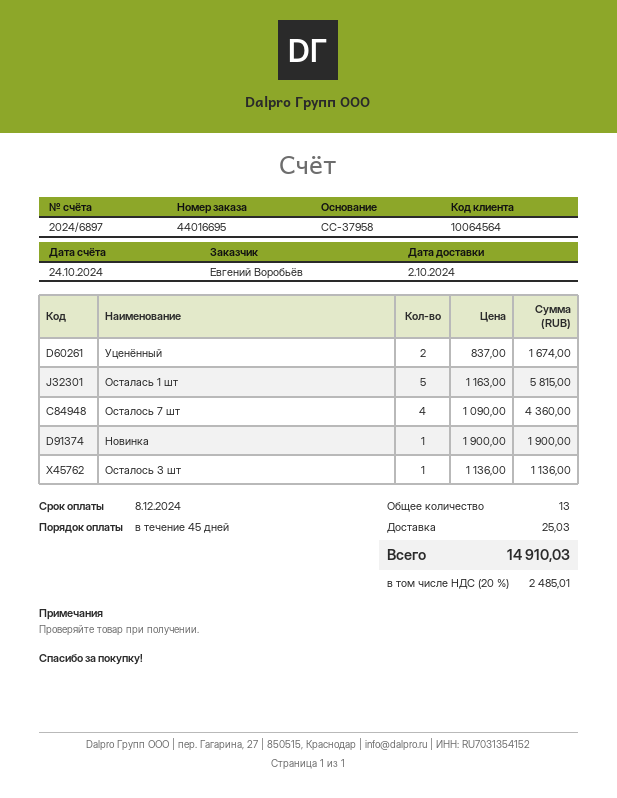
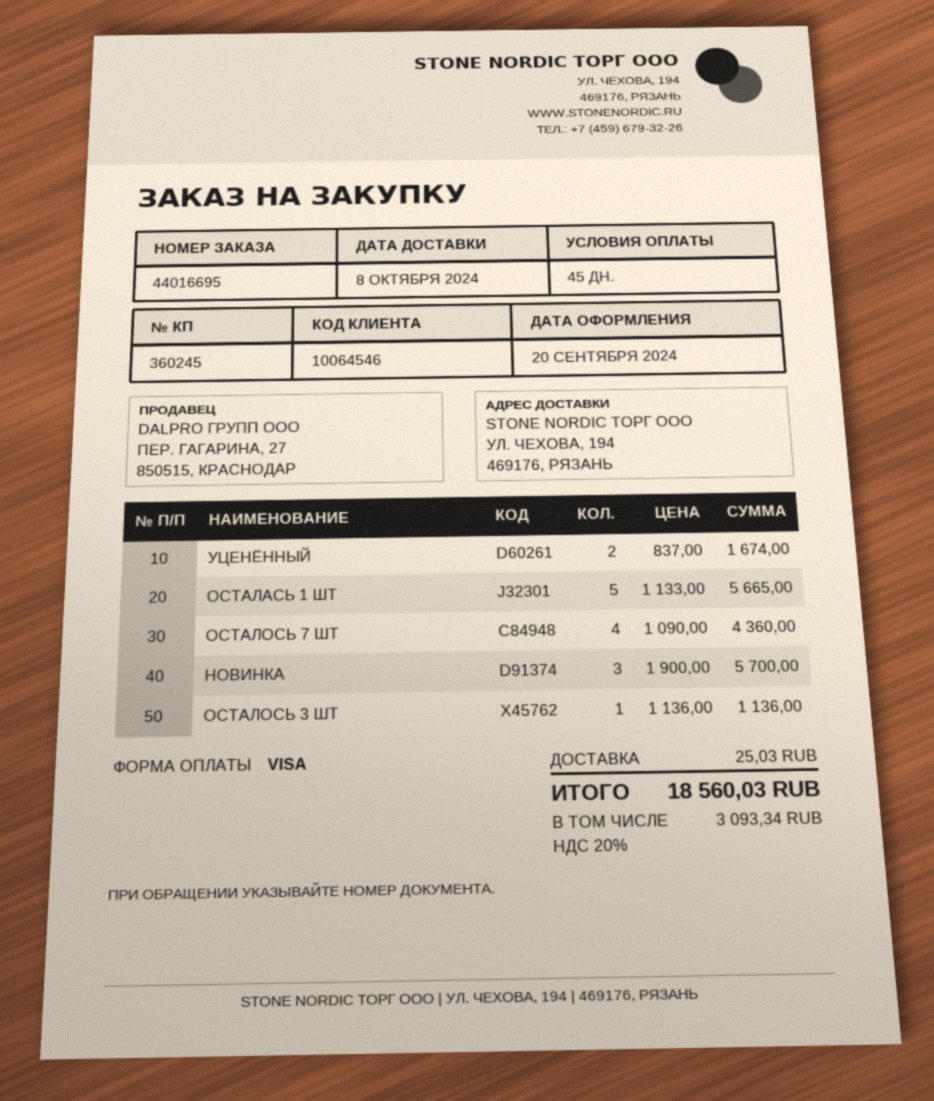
delivery date: 2024-10-02 -> 2024-10-08
customer number: 10064564 -> 10064546
Осталась 1 шт: 5 x 1163.00 = 5815.00 -> 5 x 1133.00 = 5665.00
Новинка: 1 x 1900.00 = 1900.00 -> 3 x 1900.00 = 5700.00
tax: 20% = 2485.01 -> 20% = 3093.34
total: 14910.03 -> 18560.03

